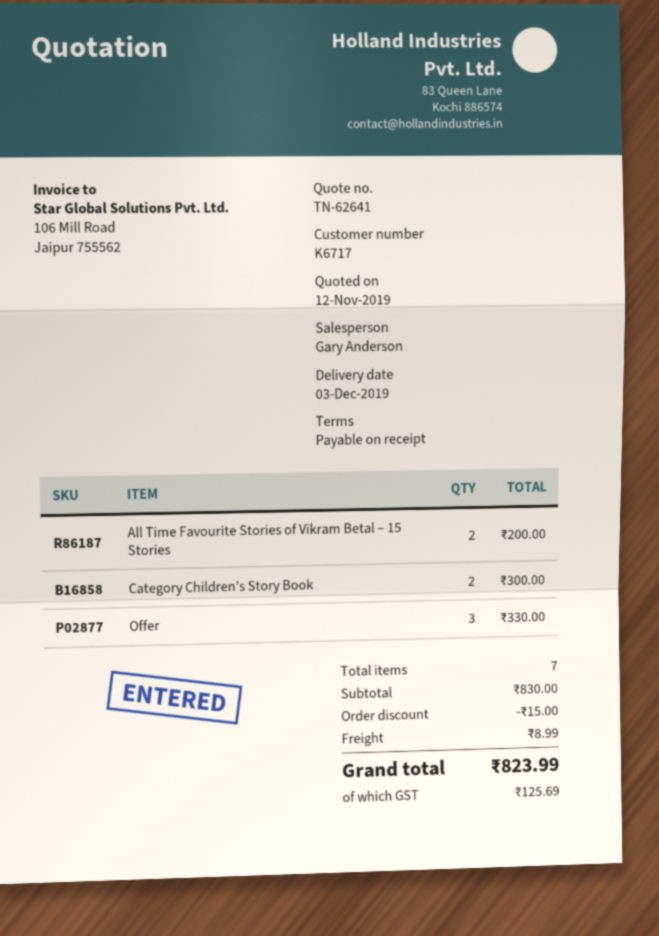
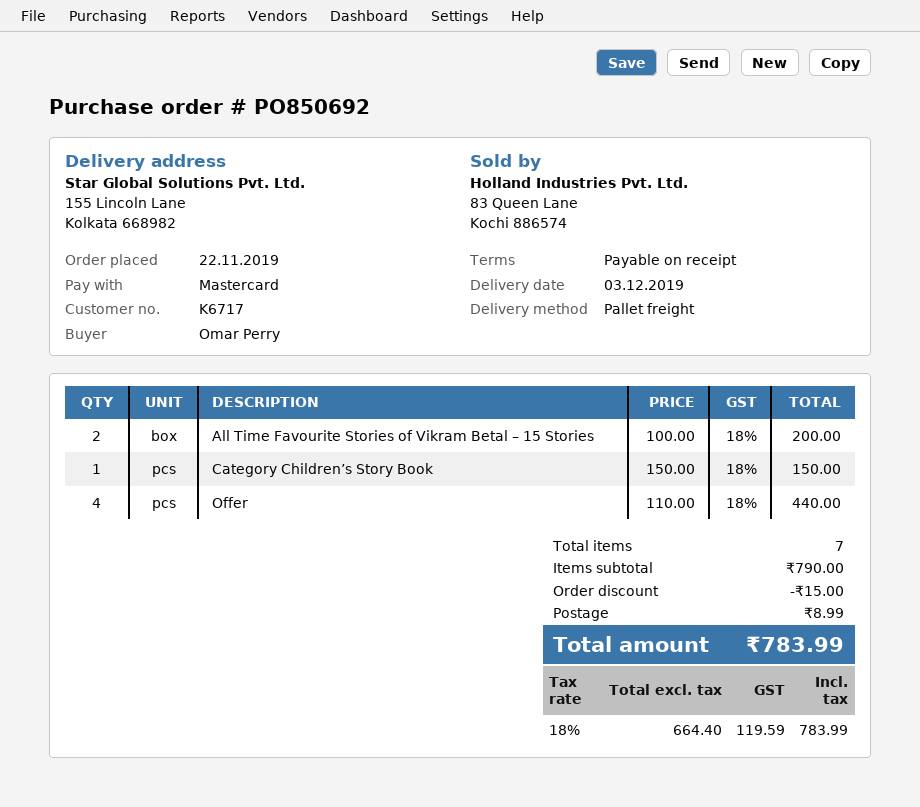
Category Children’s Story Book: 2 for 300.00 -> 1 for 150.00
Offer: 3 for 330.00 -> 4 for 440.00
subtotal: 830.00 -> 790.00
tax: 125.69 -> 119.59
total: 823.99 -> 783.99

